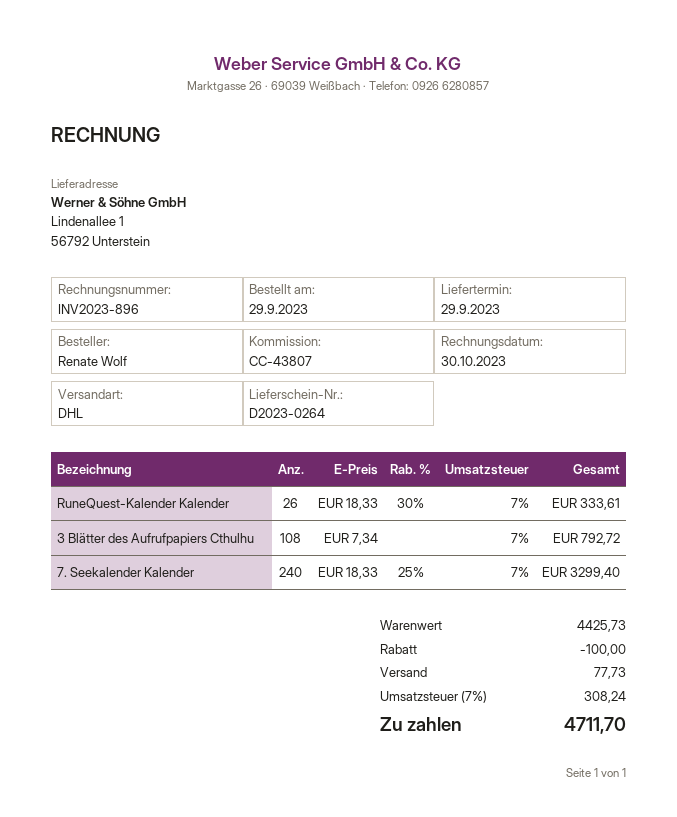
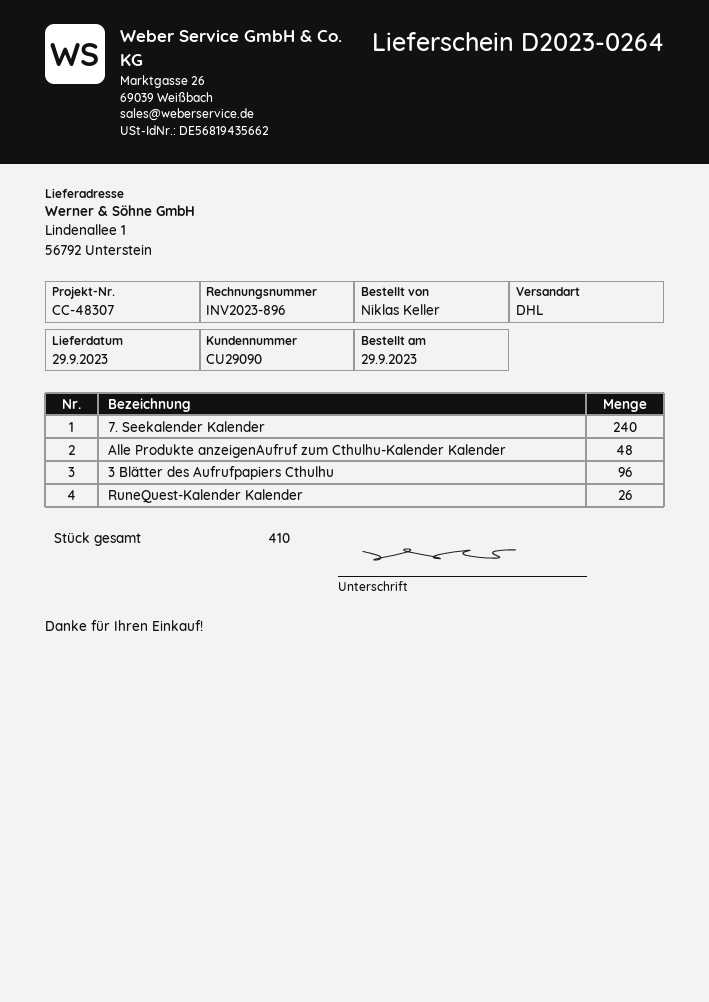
reference: CC-43807 -> CC-48307
ordered by: Renate Wolf -> Niklas Keller
3 Blätter des Aufrufpapiers Cthulhu: 108 -> 96
Alle Produkte anzeigenAufruf zum Cthulhu-Kalender Kalender: none -> 48

